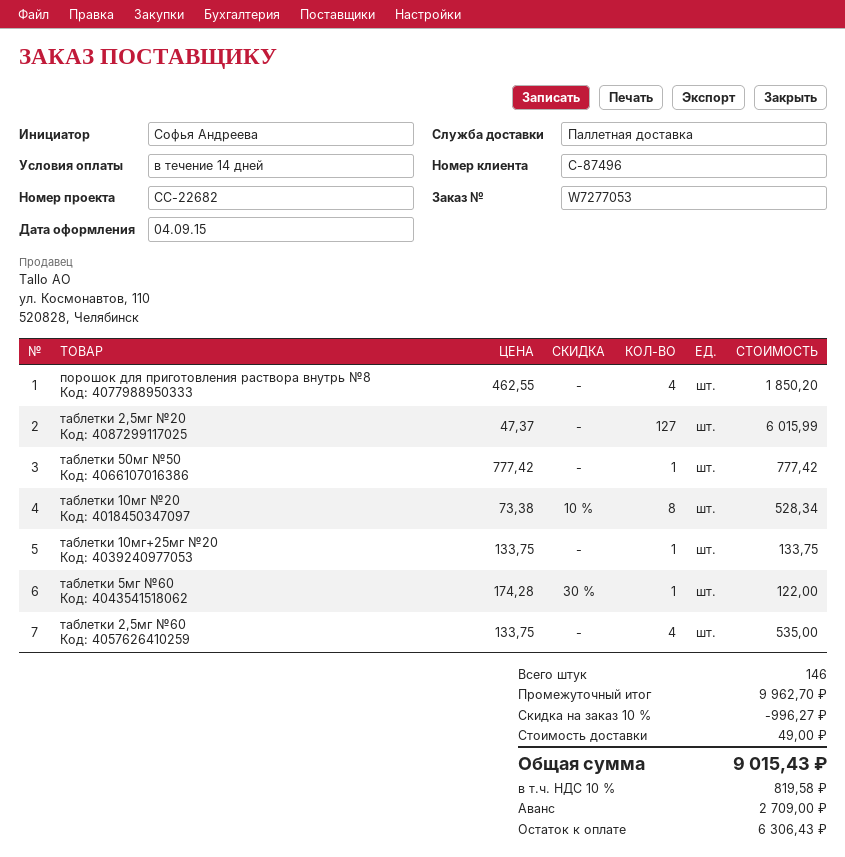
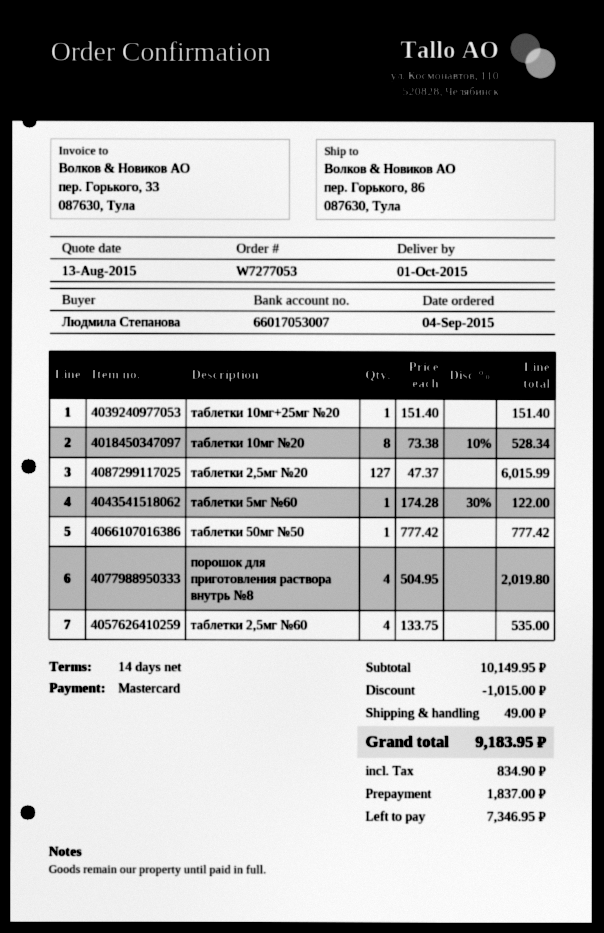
ordered by: Софья Андреева -> Людмила Степанова
порошок для приготовления раствора внутрь №8: 4 x 462.55 = 1850.20 -> 4 x 504.95 = 2019.80
таблетки 10мг+25мг №20: 1 x 133.75 = 133.75 -> 1 x 151.40 = 151.40
subtotal: 9962.70 -> 10149.95
discount: 996.27 -> 1015.00
tax: 819.58 -> 834.90
total: 9015.43 -> 9183.95
deposit: 2709.00 -> 1837.00
balance: 6306.43 -> 7346.95

